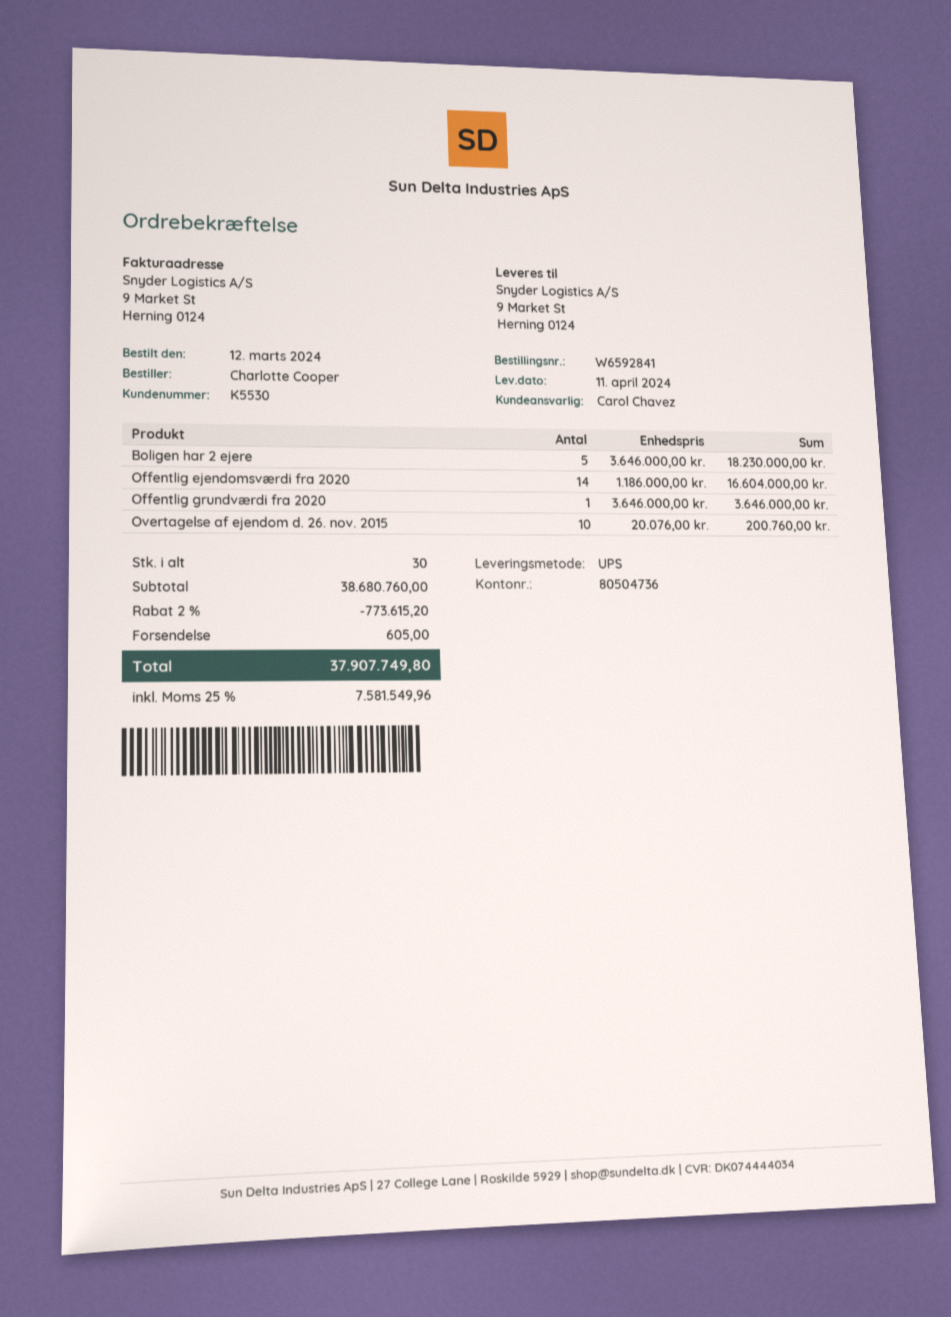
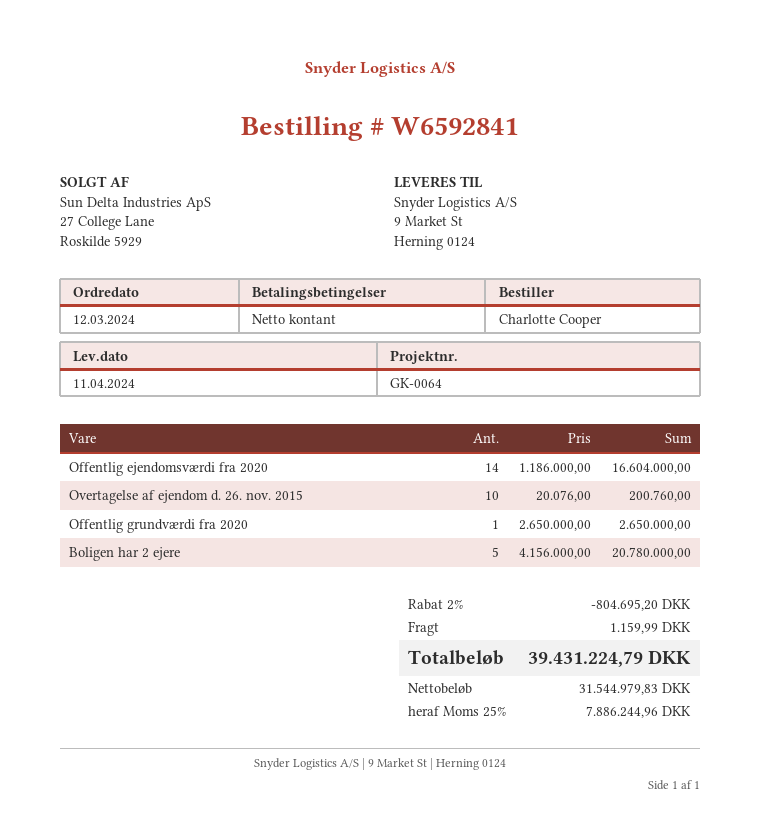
Boligen har 2 ejere: 5 x 3646000.00 = 18230000.00 -> 5 x 4156000.00 = 20780000.00
Offentlig grundværdi fra 2020: 1 x 3646000.00 = 3646000.00 -> 1 x 2650000.00 = 2650000.00
discount: 2% = 773615.20 -> 2% = 804695.20
shipping: 605.00 -> 1159.99
tax: 25% = 7581549.96 -> 25% = 7886244.96
total: 37907749.80 -> 39431224.79

